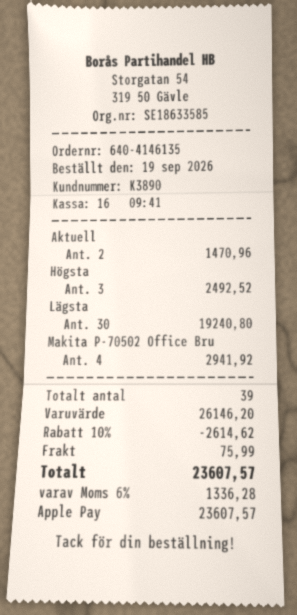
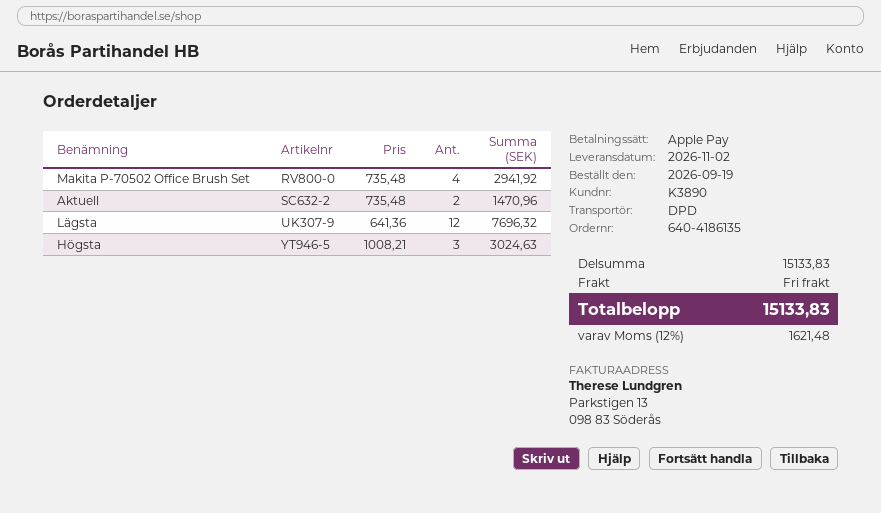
order number: 640-4146135 -> 640-4186135
Högsta: 3 for 2492.52 -> 3 for 3024.63
Lägsta: 30 for 19240.80 -> 12 for 7696.32
subtotal: 26146.20 -> 15133.83
discount: 10% = 2614.62 -> none
shipping: 75.99 -> 0.00
tax: 6% = 1336.28 -> 12% = 1621.48
total: 23607.57 -> 15133.83

